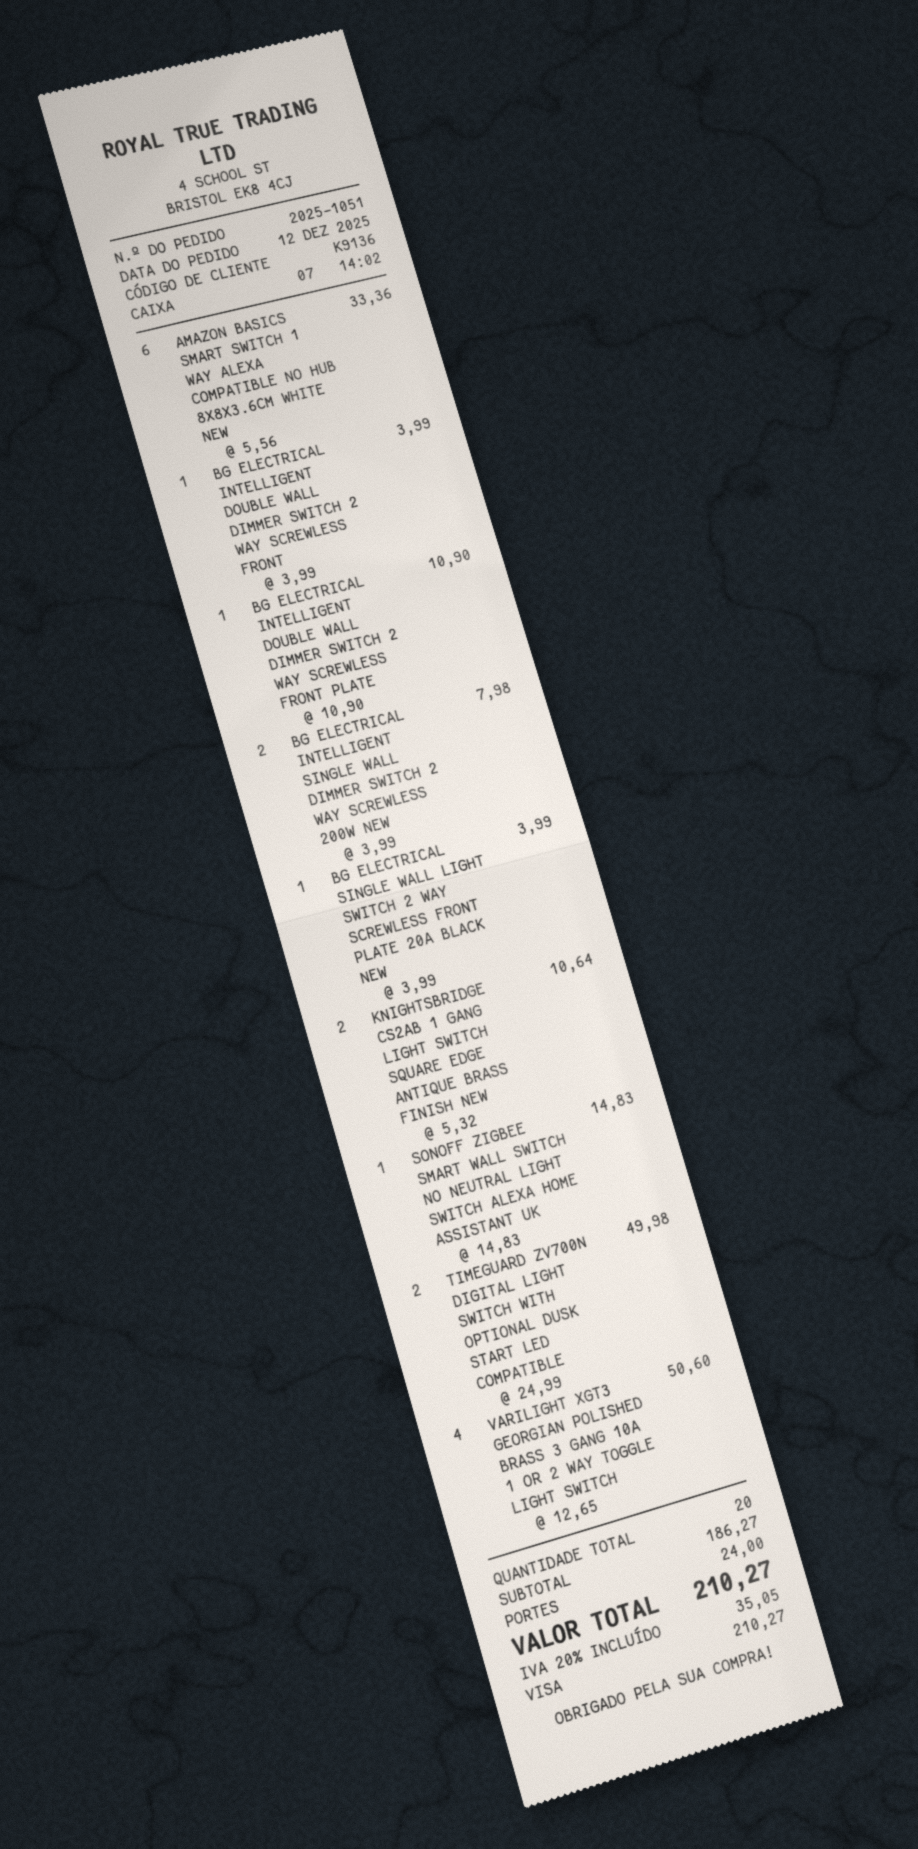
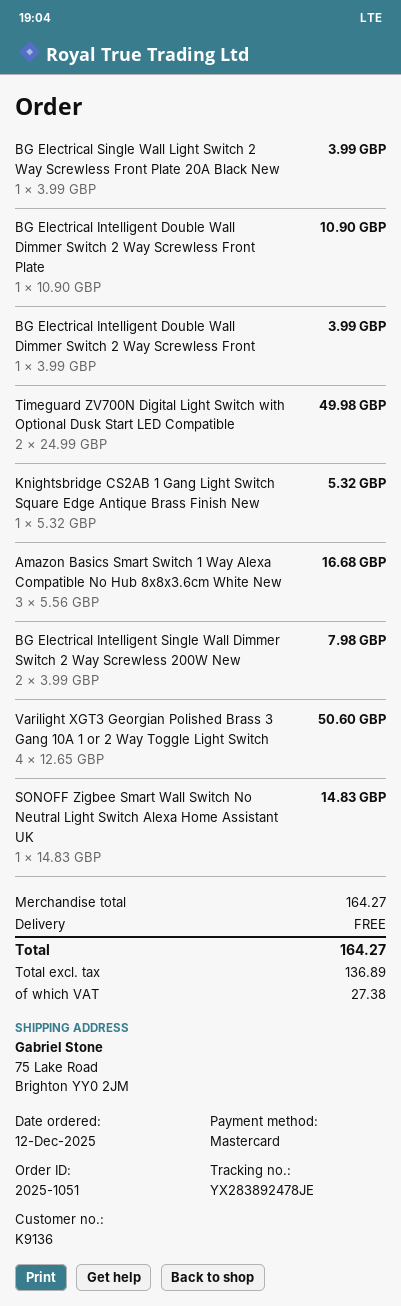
payment method: Visa -> Mastercard
AMAZON BASICS SMART SWITCH 1 WAY ALEXA COMPATIBLE NO HUB 8X8X3.6CM WHITE NEW: 6 x 5.56 = 33.36 -> 3 x 5.56 = 16.68
KNIGHTSBRIDGE CS2AB 1 GANG LIGHT SWITCH SQUARE EDGE ANTIQUE BRASS FINISH NEW: 2 x 5.32 = 10.64 -> 1 x 5.32 = 5.32
subtotal: 186.27 -> 164.27
shipping: 24.00 -> 0.00
tax: 35.05 -> 27.38
total: 210.27 -> 164.27

